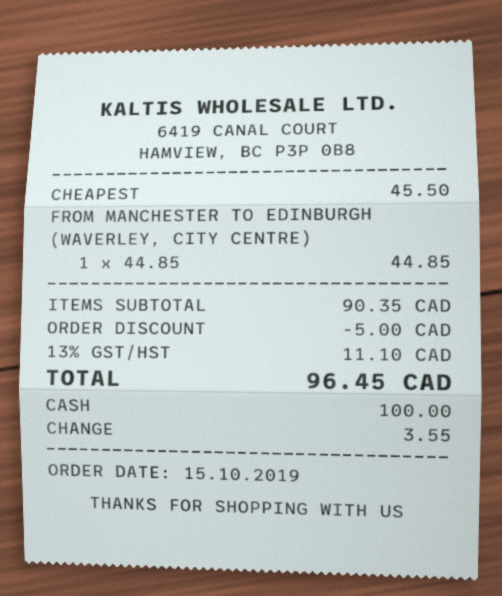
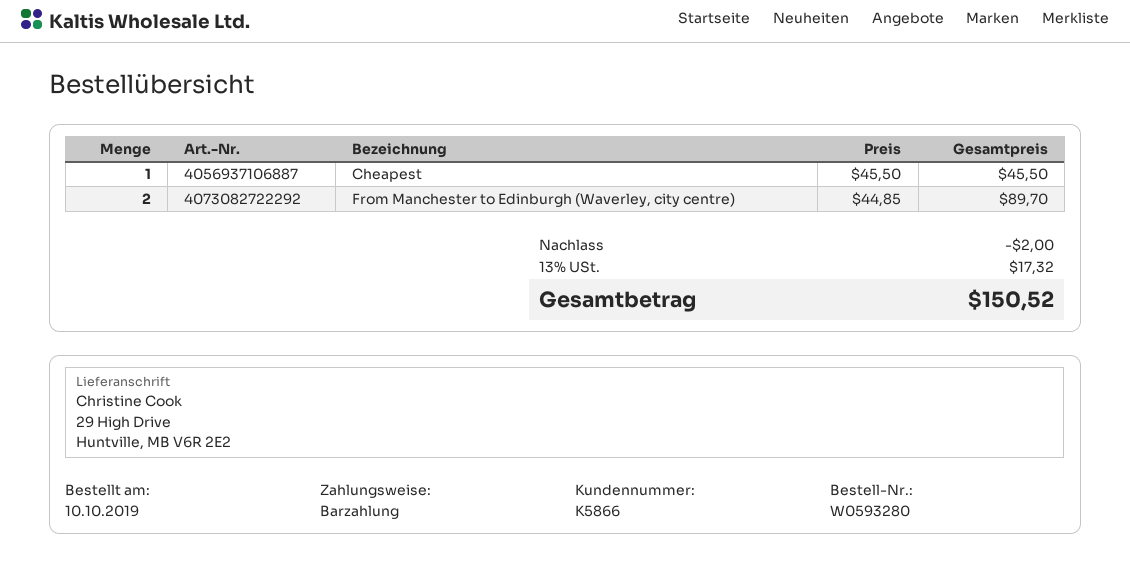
order date: 2019-10-15 -> 2019-10-10
FROM MANCHESTER TO EDINBURGH (WAVERLEY, CITY CENTRE): 1 x 44.85 = 44.85 -> 2 x 44.85 = 89.70
discount: 5.00 -> 2.00
tax: 13% = 11.10 -> 13% = 17.32
total: 96.45 -> 150.52

